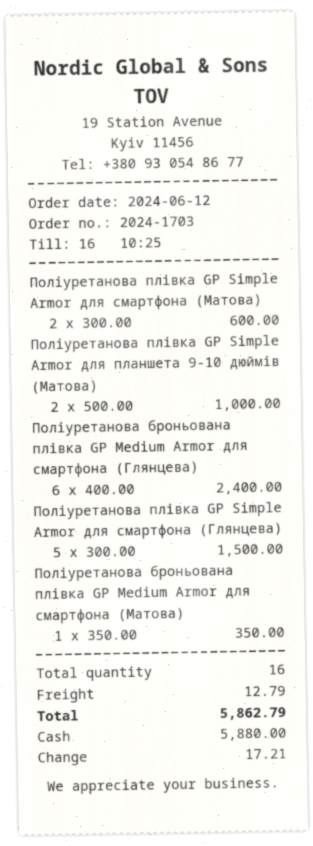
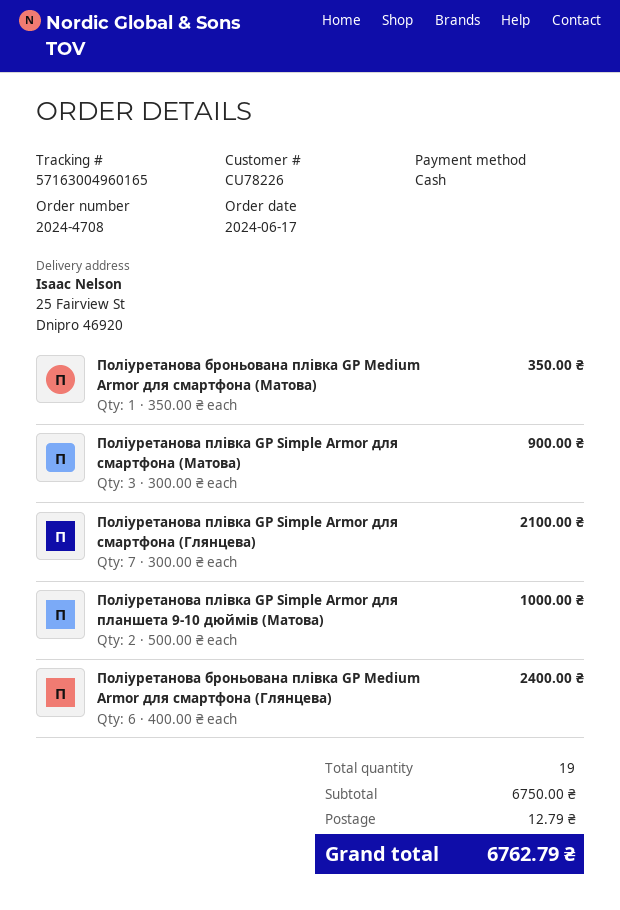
order number: 2024-1703 -> 2024-4708
order date: 2024-06-12 -> 2024-06-17
Поліуретанова плівка GP Simple Armor для смартфона (Матова): 2 x 300.00 = 600.00 -> 3 x 300.00 = 900.00
Поліуретанова плівка GP Simple Armor для смартфона (Глянцева): 5 x 300.00 = 1500.00 -> 7 x 300.00 = 2100.00
total quantity: 16 -> 19
total: 5862.79 -> 6762.79

